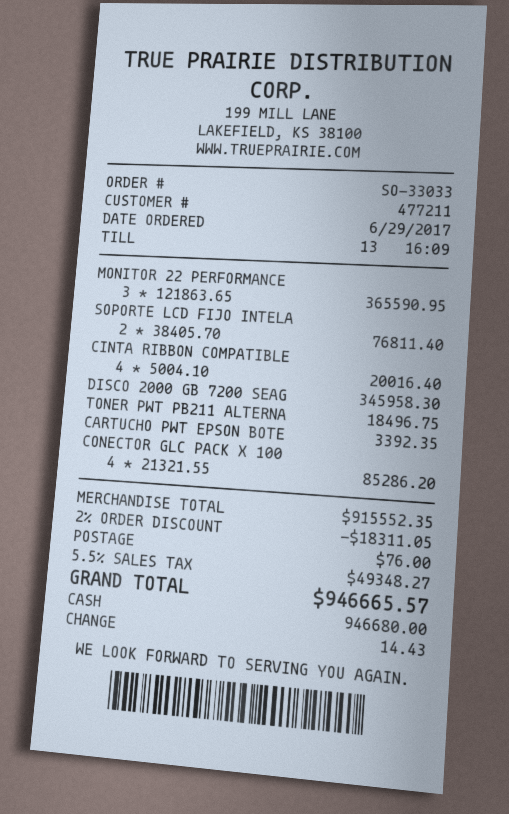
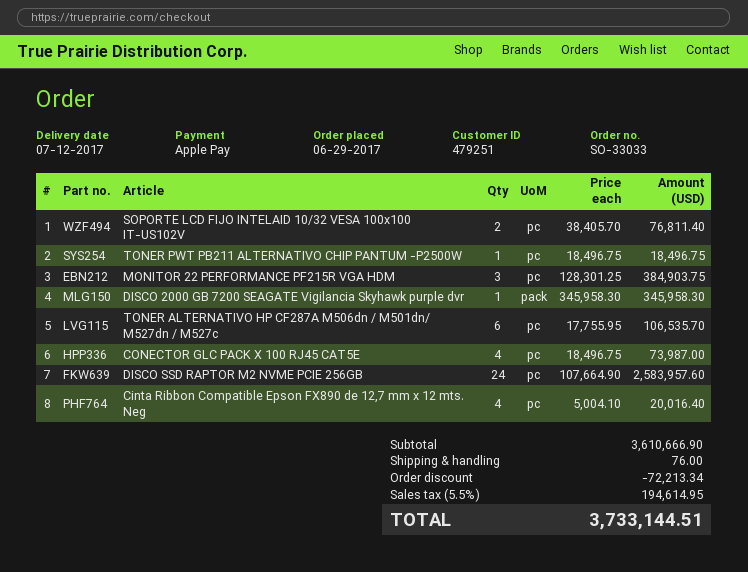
customer number: 477211 -> 479251
payment method: cash -> Apple Pay
MONITOR 22 PERFORMANCE: 3 x 121863.65 = 365590.95 -> 3 x 128301.25 = 384903.75
CARTUCHO PWT EPSON BOTE: 1 x 3392.35 = 3392.35 -> none
CONECTOR GLC PACK X 100: 4 x 21321.55 = 85286.20 -> 4 x 18496.75 = 73987.00
TONER ALTERNATIVO HP CF287A M506dn / M501dn/ M527dn / M527c: none -> 6 x 17755.95 = 106535.70
DISCO SSD RAPTOR M2 NVME PCIE 256GB: none -> 24 x 107664.90 = 2583957.60
subtotal: 915552.35 -> 3610666.90
discount: 18311.05 -> 72213.34
tax: 5.5% = 49348.27 -> 5.5% = 194614.95
total: 946665.57 -> 3733144.51

